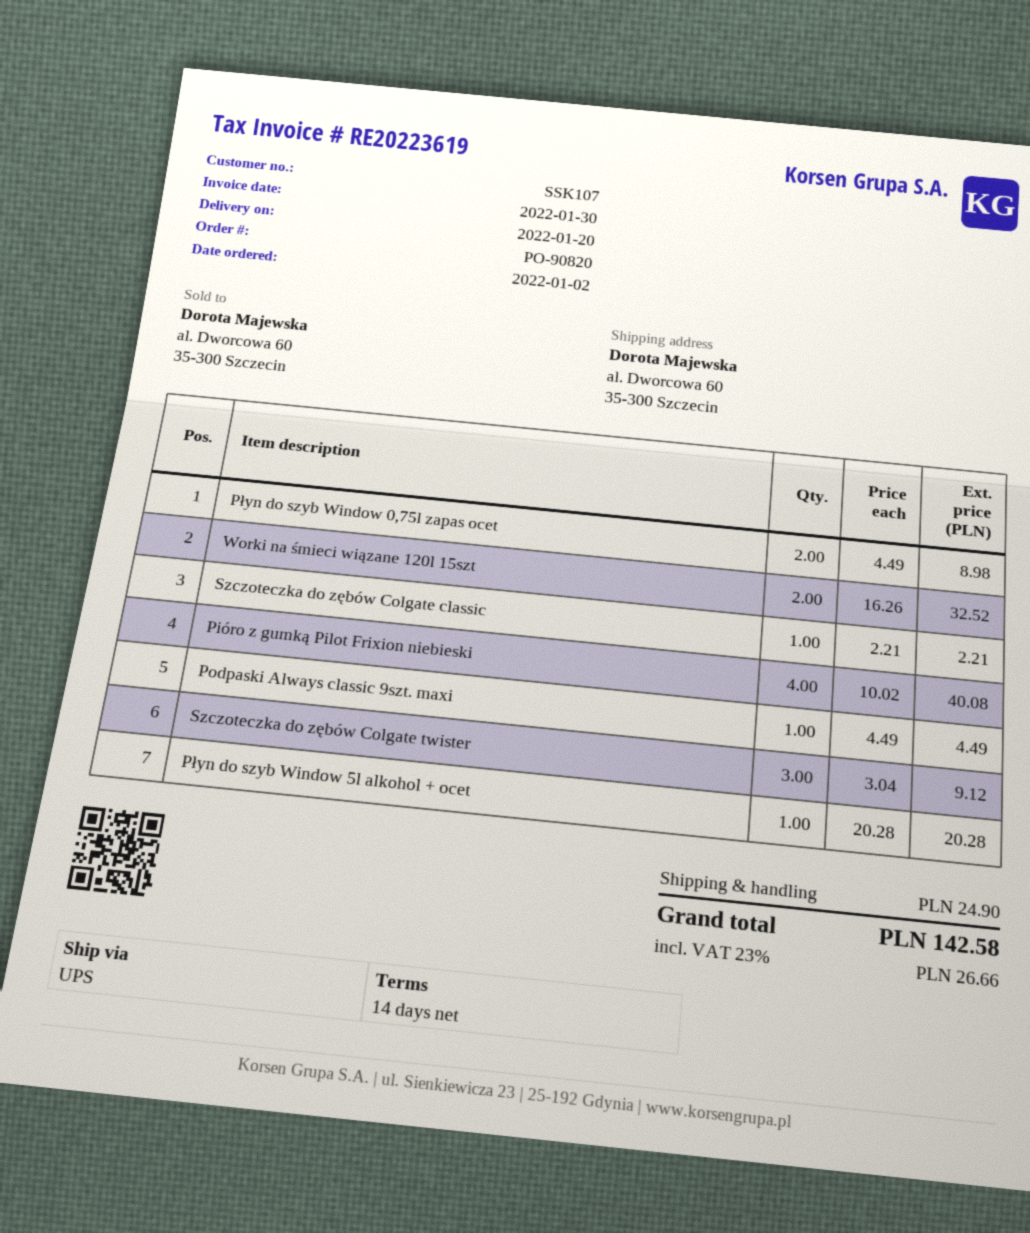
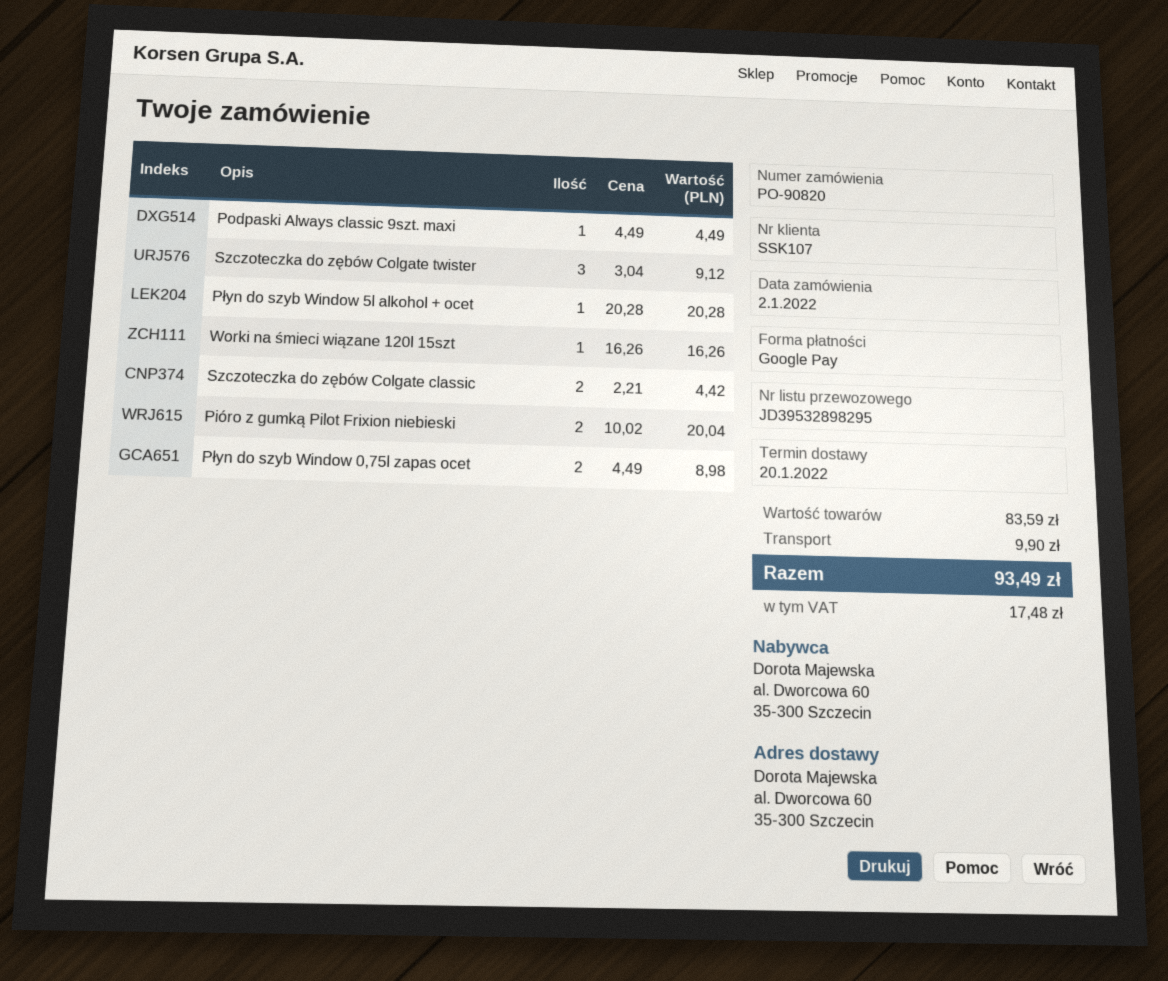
Worki na śmieci wiązane 120l 15szt: 2 x 16.26 = 32.52 -> 1 x 16.26 = 16.26
Szczoteczka do zębów Colgate classic: 1 x 2.21 = 2.21 -> 2 x 2.21 = 4.42
Pióro z gumką Pilot Frixion niebieski: 4 x 10.02 = 40.08 -> 2 x 10.02 = 20.04
shipping: 24.90 -> 9.90
tax: 26.66 -> 17.48
total: 142.58 -> 93.49

